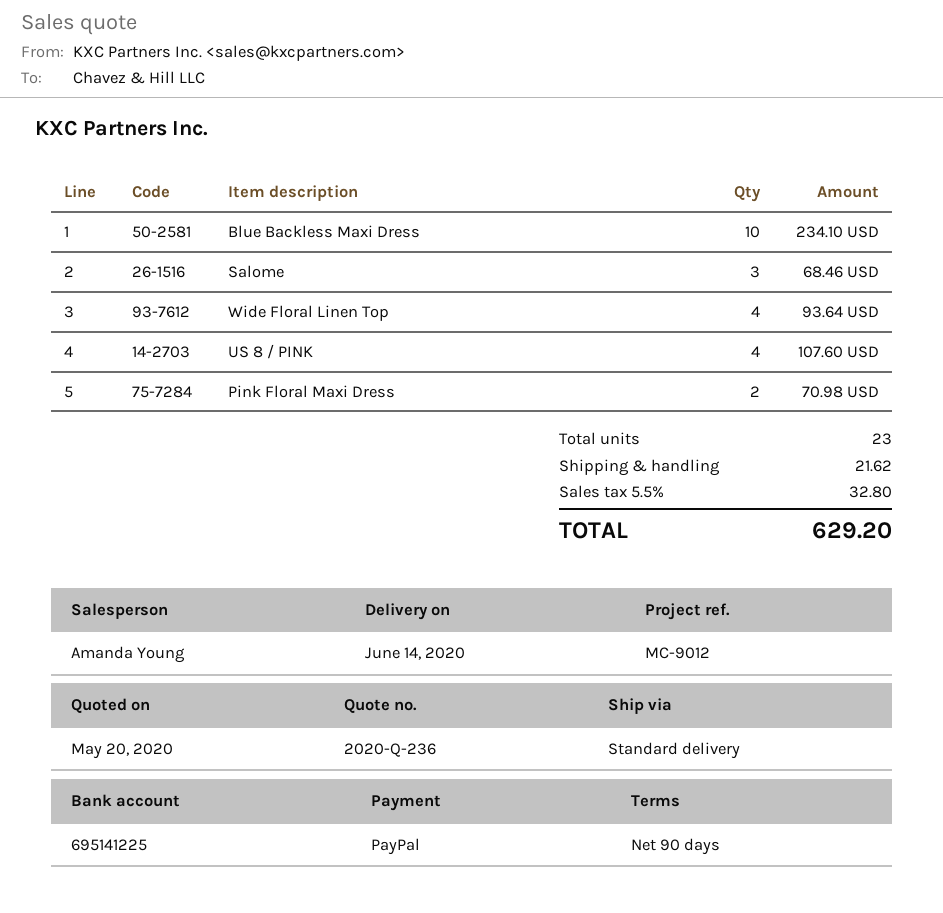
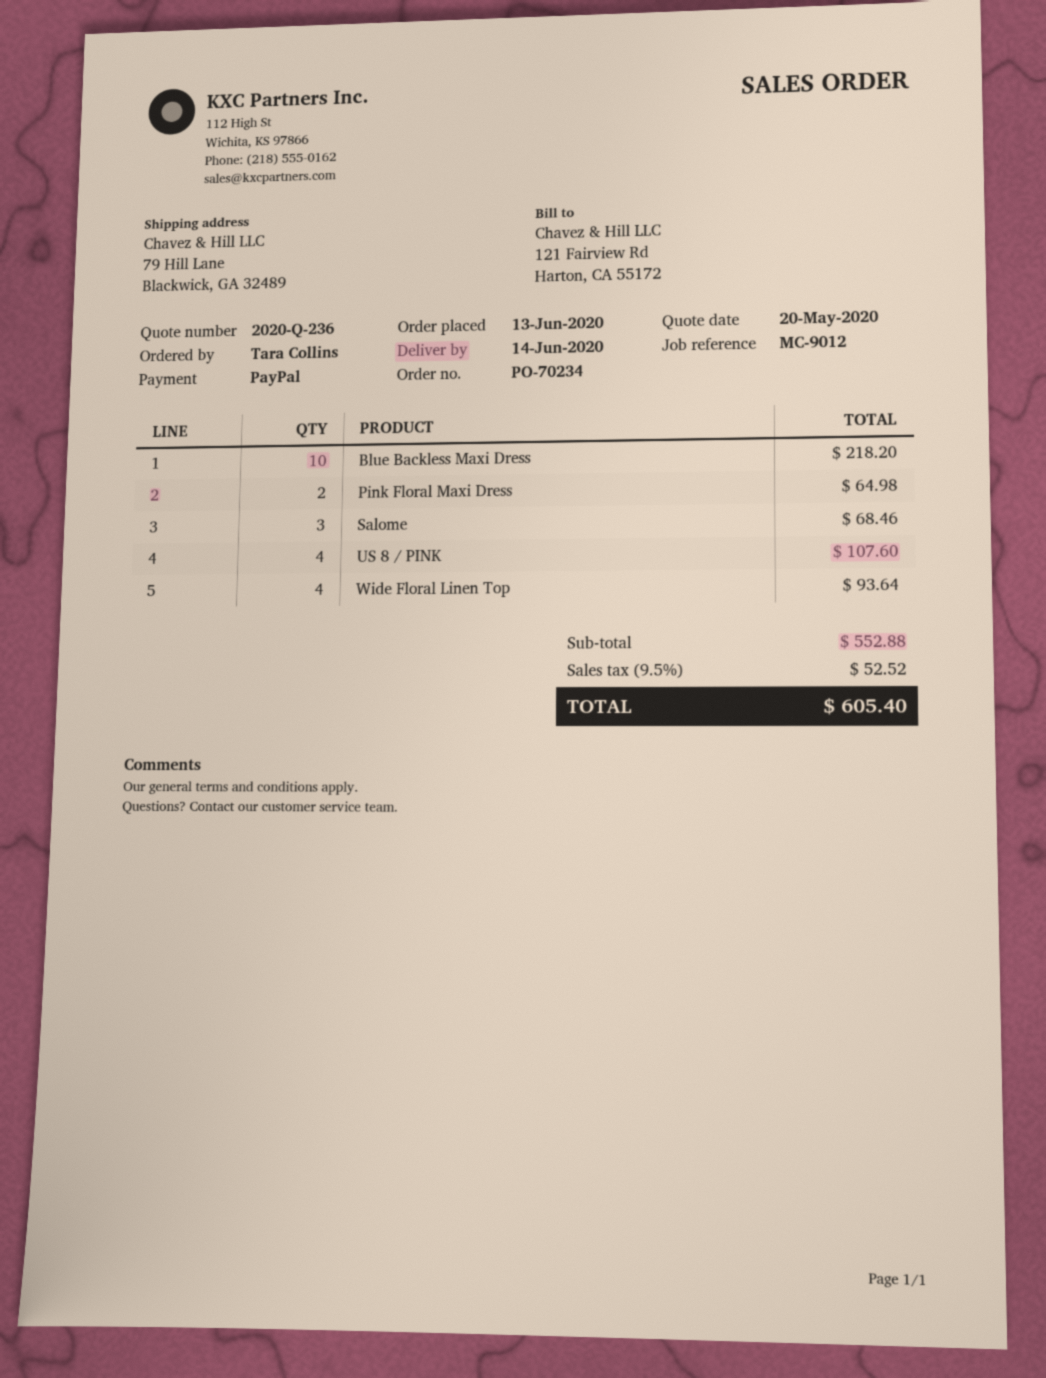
Blue Backless Maxi Dress: 10 for 234.10 -> 10 for 218.20
Pink Floral Maxi Dress: 2 for 70.98 -> 2 for 64.98
shipping: 21.62 -> none
tax: 5.5% = 32.80 -> 9.5% = 52.52
total: 629.20 -> 605.40

